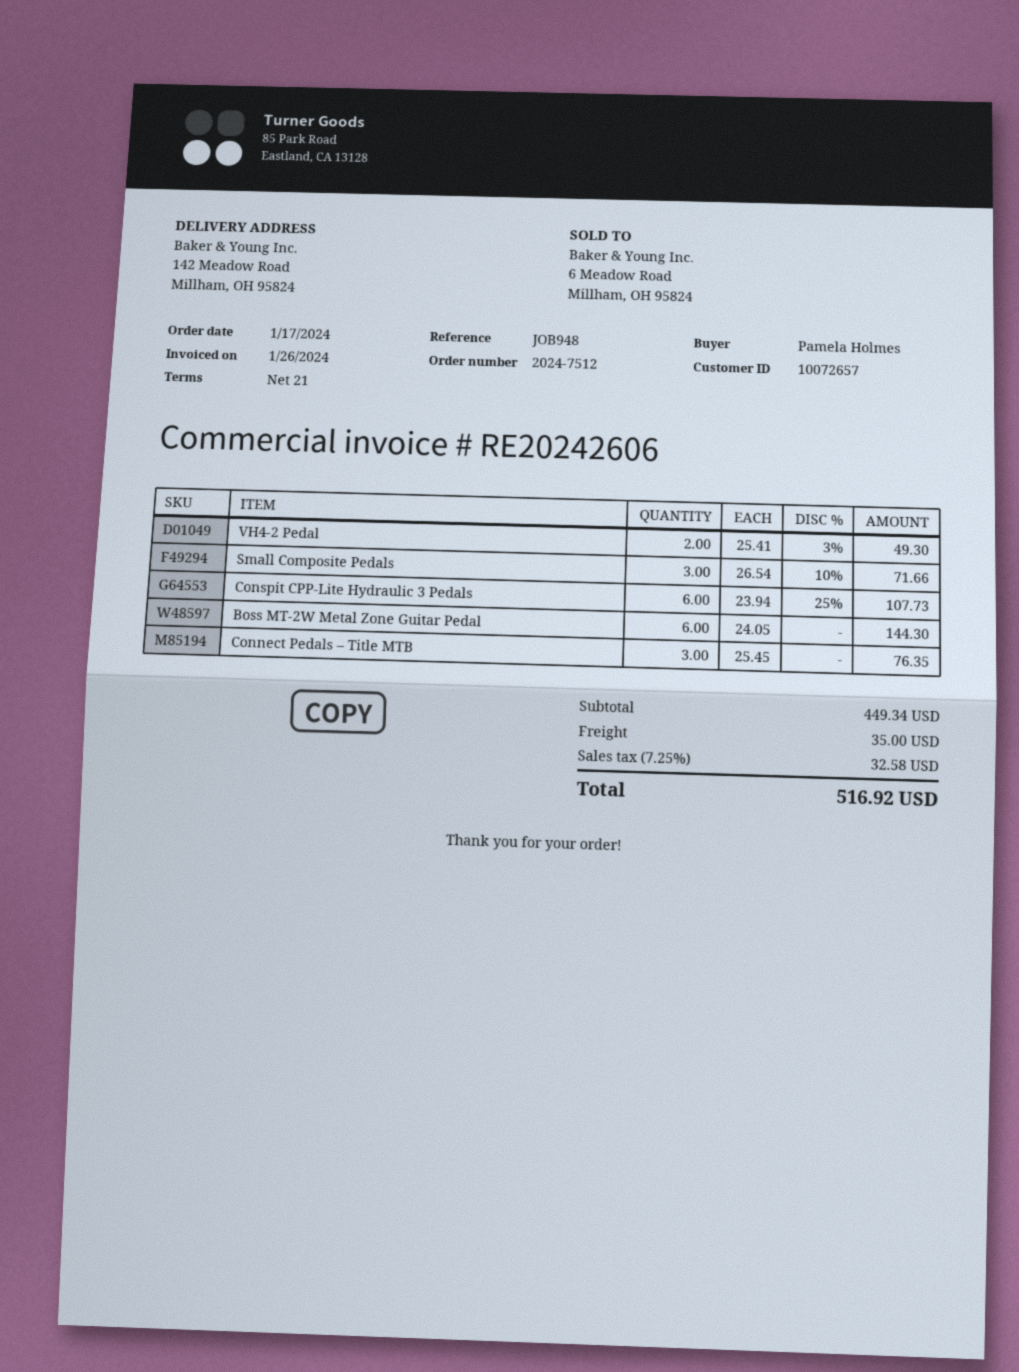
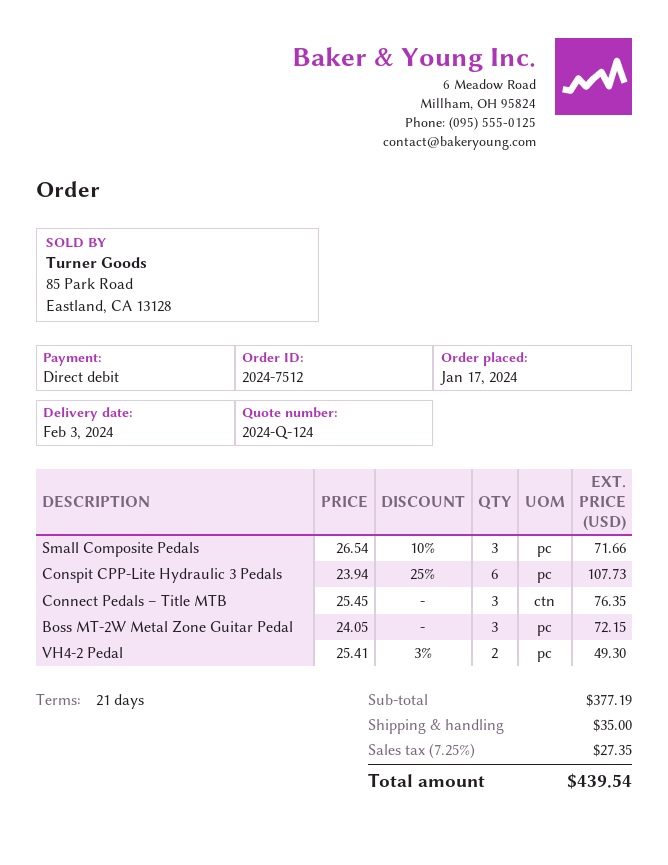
Boss MT-2W Metal Zone Guitar Pedal: 6 x 24.05 = 144.30 -> 3 x 24.05 = 72.15
subtotal: 449.34 -> 377.19
tax: 7.25% = 32.58 -> 7.25% = 27.35
total: 516.92 -> 439.54

